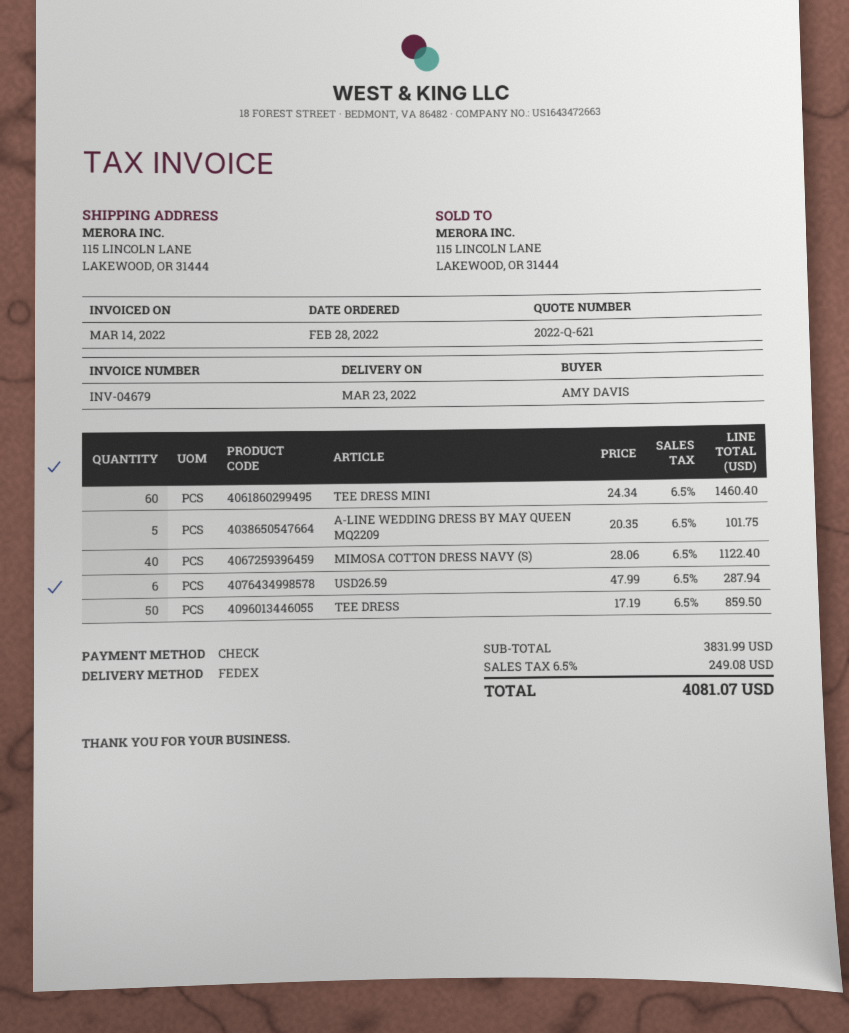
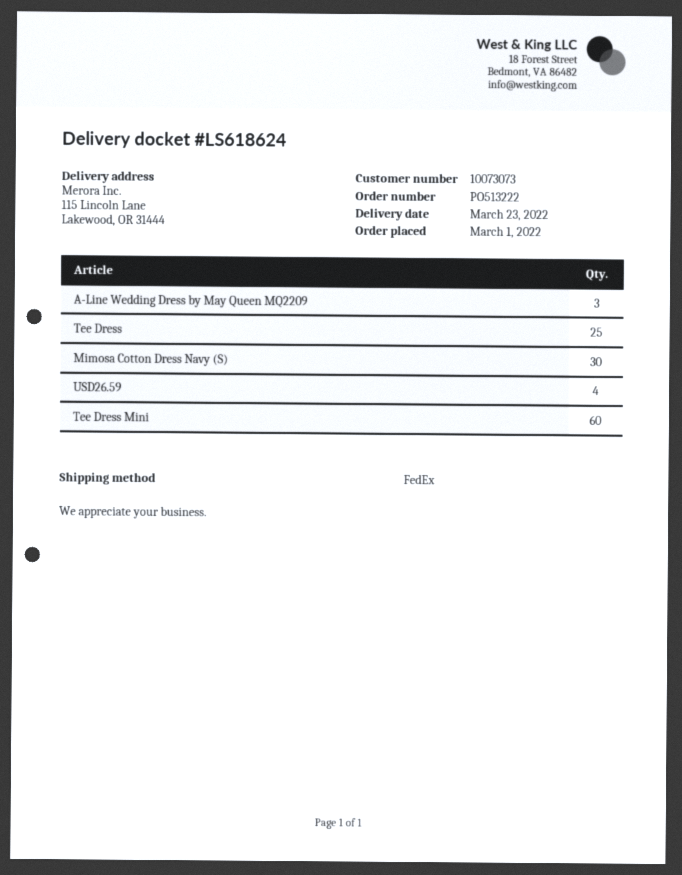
order date: 2022-02-28 -> 2022-03-01
A-LINE WEDDING DRESS BY MAY QUEEN MQ2209: 5 -> 3
MIMOSA COTTON DRESS NAVY (S): 40 -> 30
USD26.59: 6 -> 4
TEE DRESS: 50 -> 25

